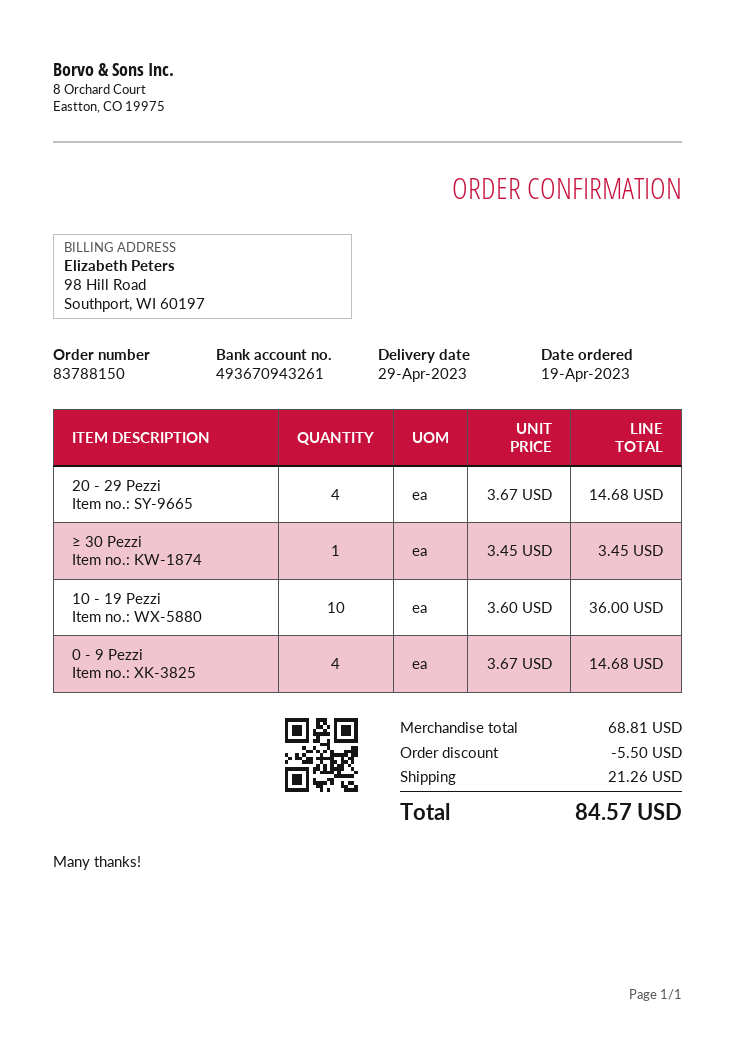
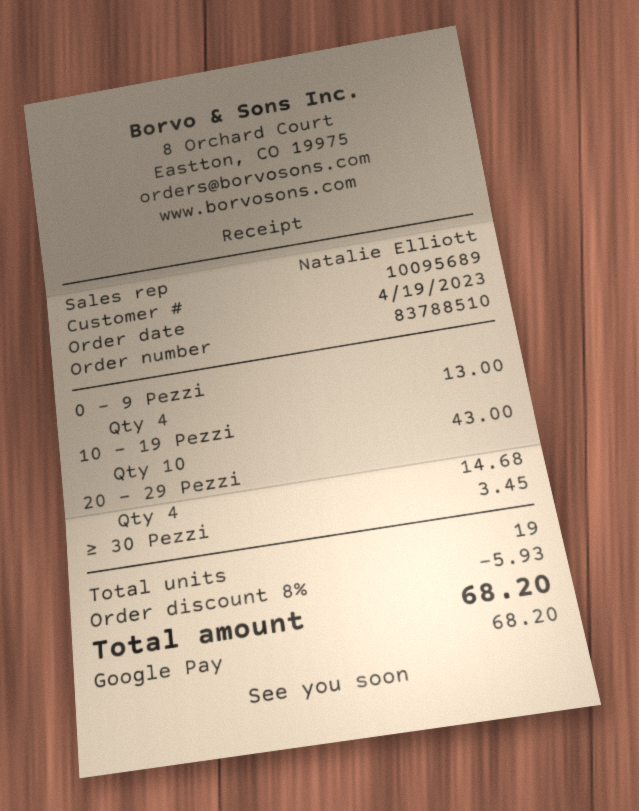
order number: 83788150 -> 83788510
10 - 19 Pezzi: 10 for 36.00 -> 10 for 43.00
0 - 9 Pezzi: 4 for 14.68 -> 4 for 13.00
discount: 5.50 -> 5.93
shipping: 21.26 -> none
total: 84.57 -> 68.20

